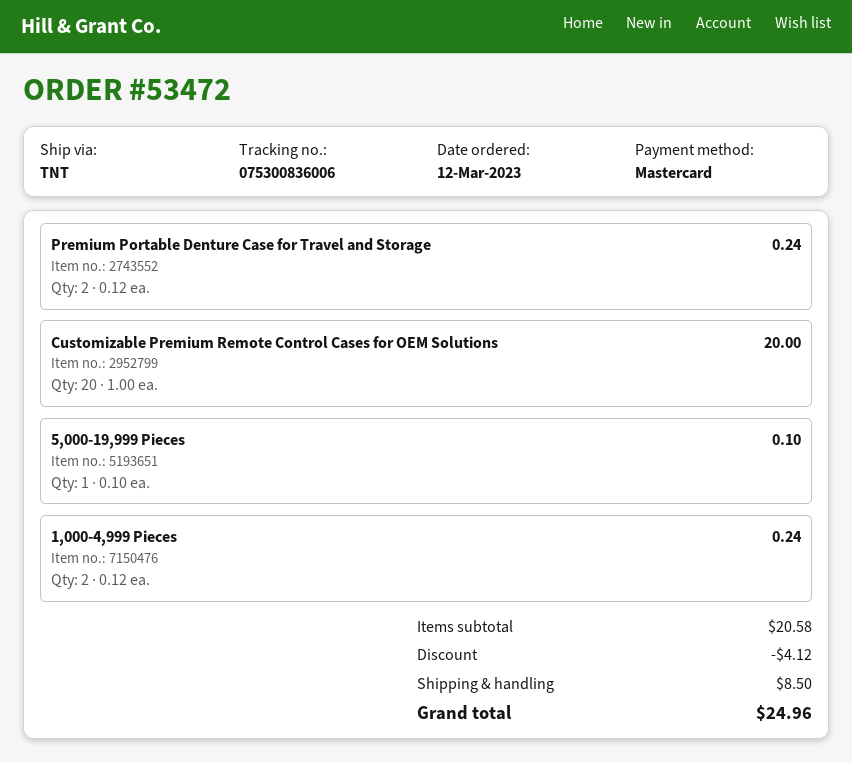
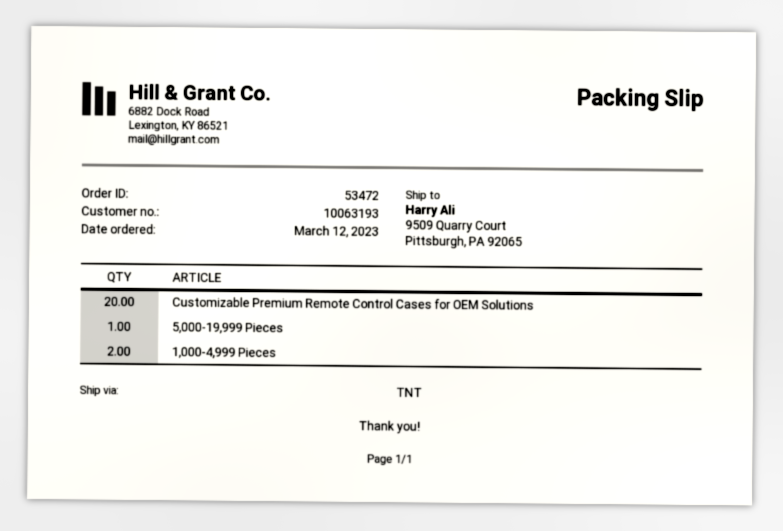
Premium Portable Denture Case for Travel and Storage: 2 -> none

